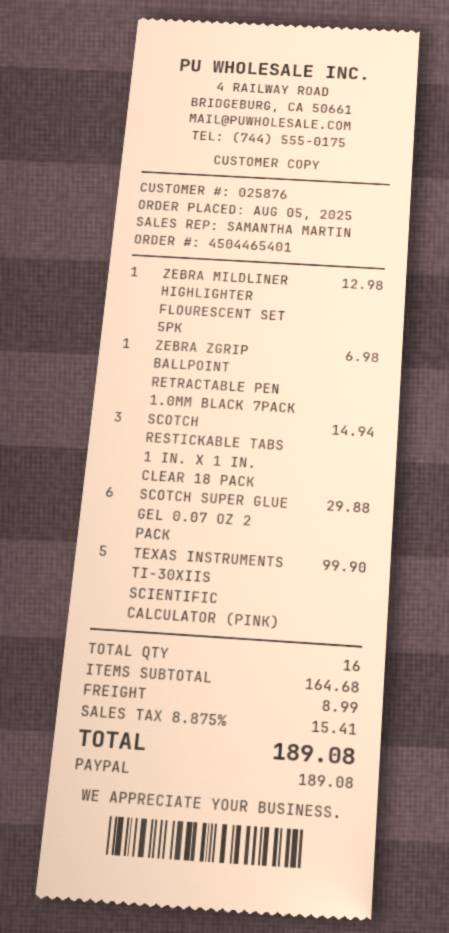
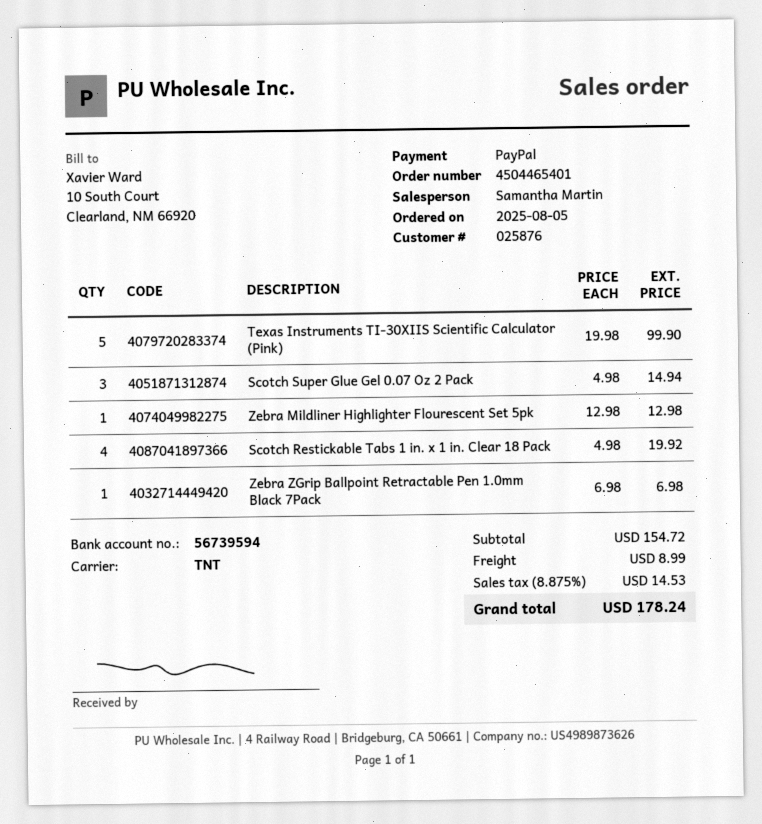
SCOTCH RESTICKABLE TABS 1 IN. X 1 IN. CLEAR 18 PACK: 3 for 14.94 -> 4 for 19.92
SCOTCH SUPER GLUE GEL 0.07 OZ 2 PACK: 6 for 29.88 -> 3 for 14.94
subtotal: 164.68 -> 154.72
tax: 8.875% = 15.41 -> 8.875% = 14.53
total: 189.08 -> 178.24

